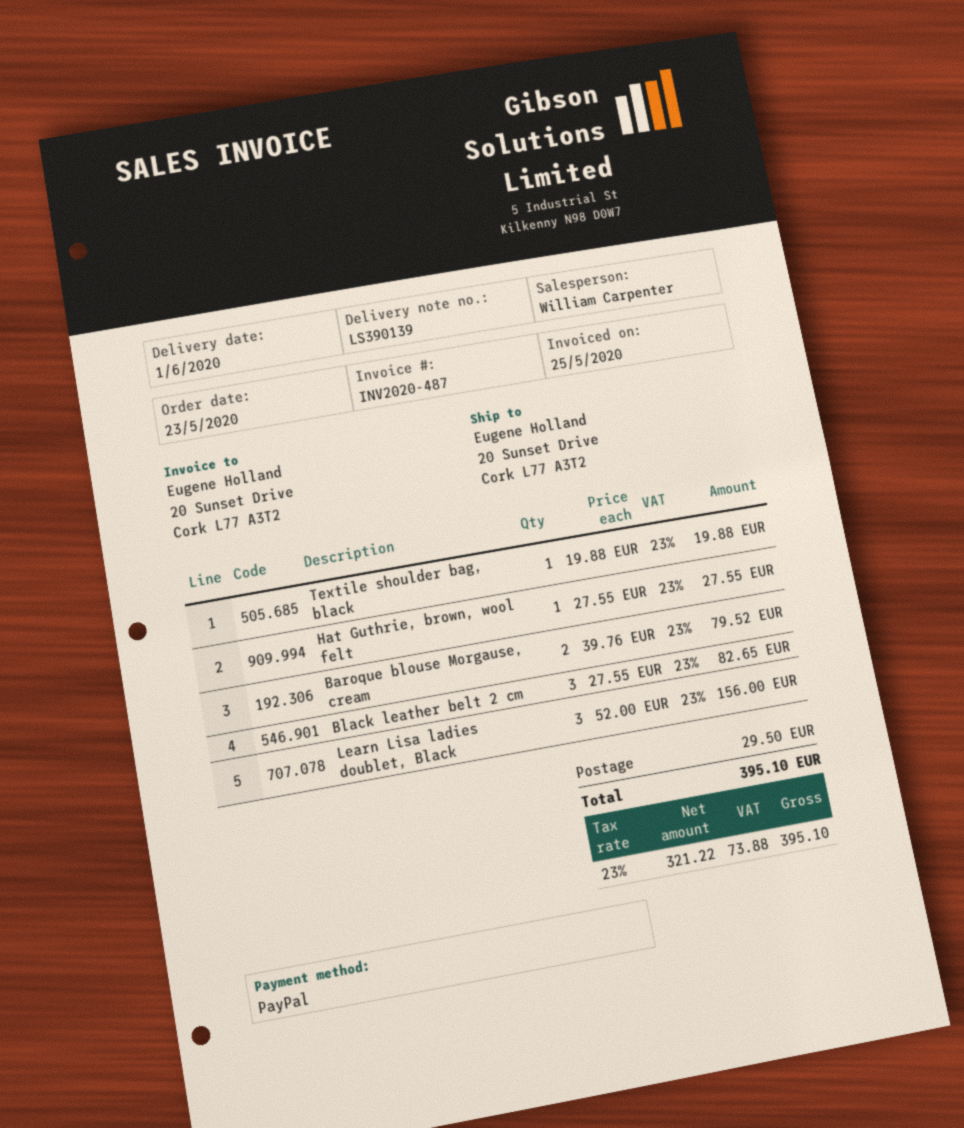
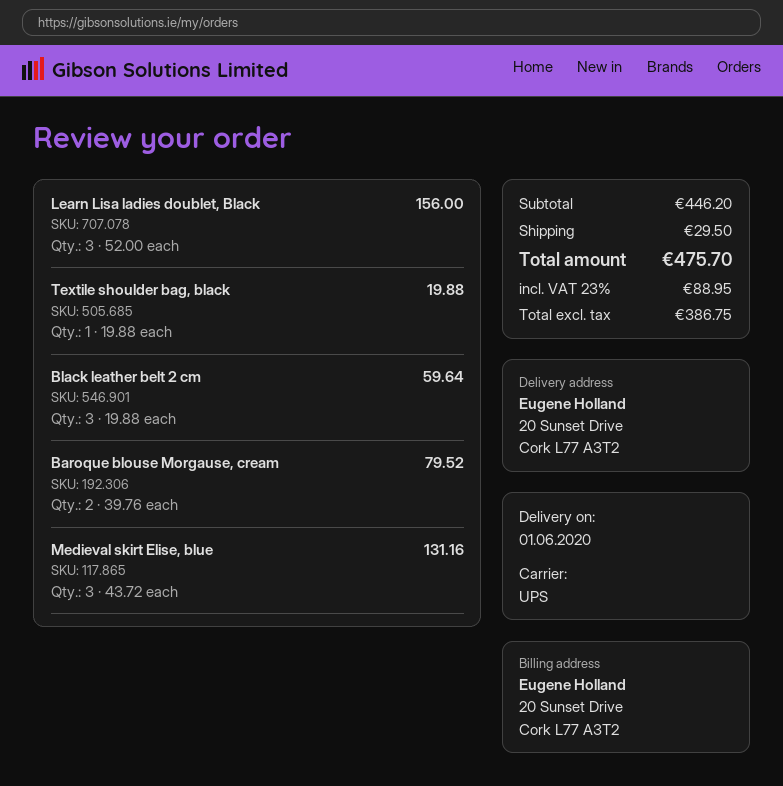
Hat Guthrie, brown, wool felt: 1 x 27.55 = 27.55 -> none
Black leather belt 2 cm: 3 x 27.55 = 82.65 -> 3 x 19.88 = 59.64
Medieval skirt Elise, blue: none -> 3 x 43.72 = 131.16
net: 321.22 -> 386.75
tax: 23% = 73.88 -> 23% = 88.95
total: 395.10 -> 475.70

